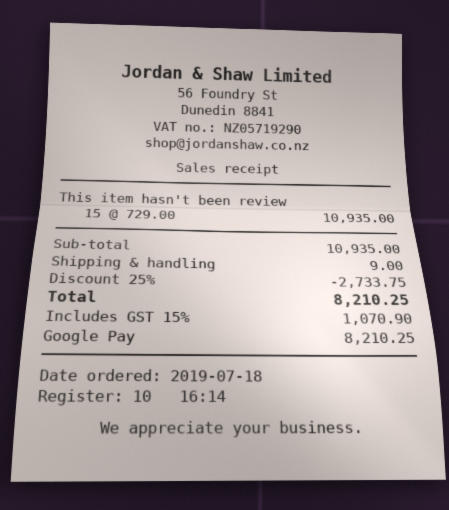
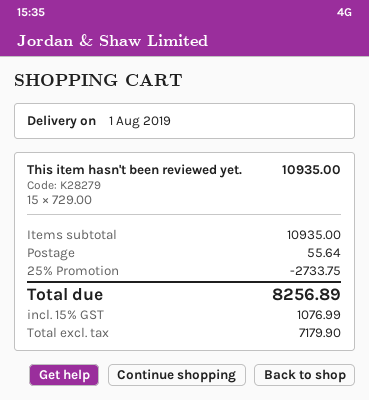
shipping: 9.00 -> 55.64
tax: 15% = 1070.90 -> 15% = 1076.99
total: 8210.25 -> 8256.89

